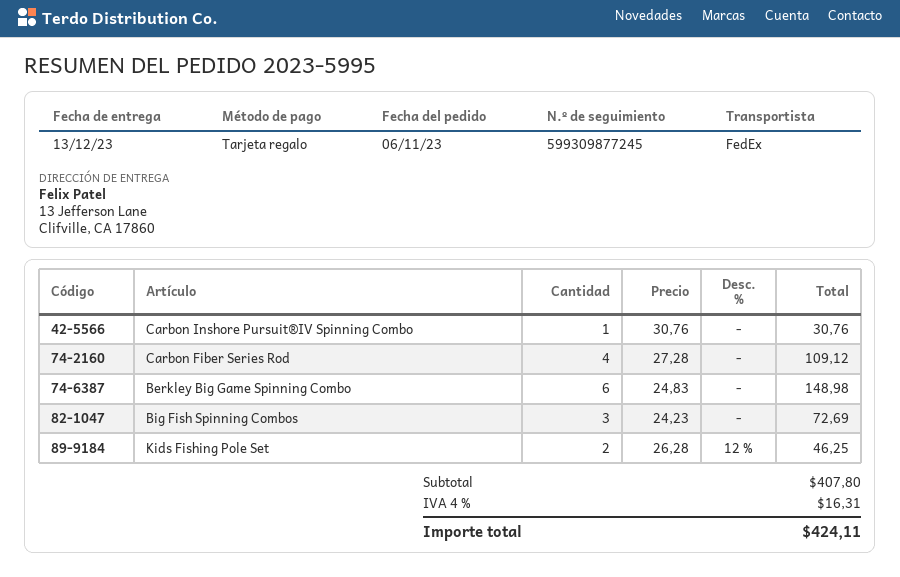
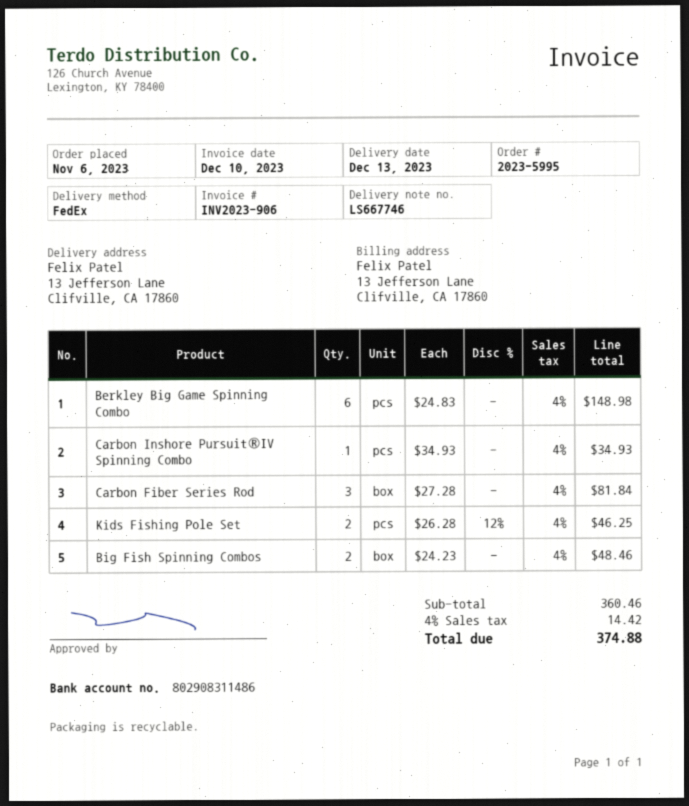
Carbon Inshore Pursuit®IV Spinning Combo: 1 x 30.76 = 30.76 -> 1 x 34.93 = 34.93
Carbon Fiber Series Rod: 4 x 27.28 = 109.12 -> 3 x 27.28 = 81.84
Big Fish Spinning Combos: 3 x 24.23 = 72.69 -> 2 x 24.23 = 48.46
subtotal: 407.80 -> 360.46
tax: 4% = 16.31 -> 4% = 14.42
total: 424.11 -> 374.88

